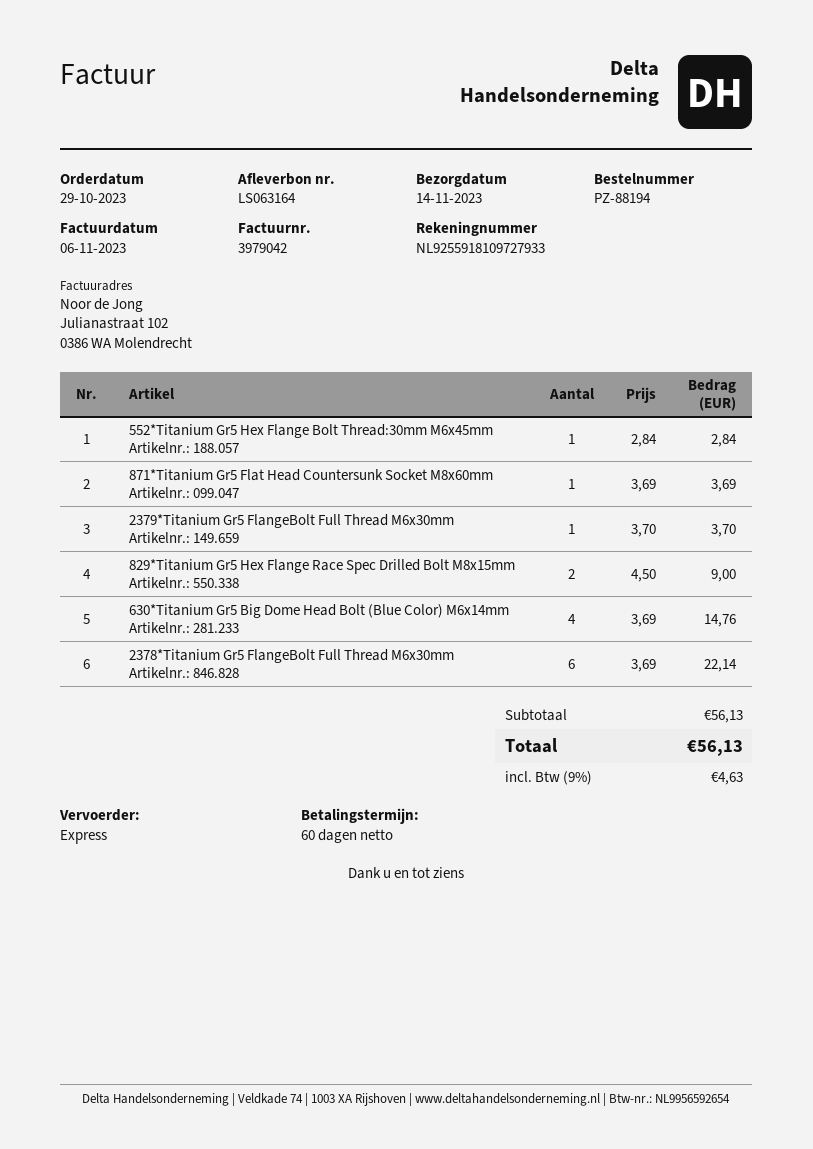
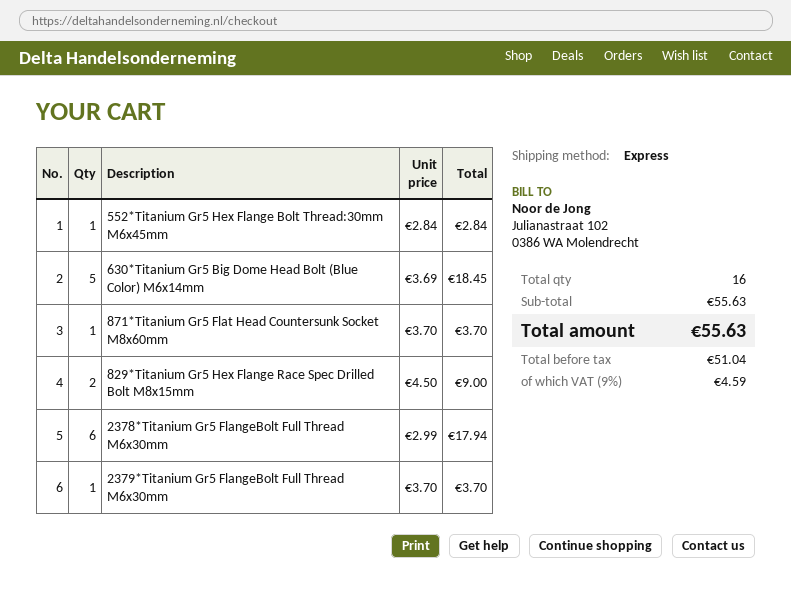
871*Titanium Gr5 Flat Head Countersunk Socket M8x60mm: 1 x 3.69 = 3.69 -> 1 x 3.70 = 3.70
630*Titanium Gr5 Big Dome Head Bolt (Blue Color) M6x14mm: 4 x 3.69 = 14.76 -> 5 x 3.69 = 18.45
2378*Titanium Gr5 FlangeBolt Full Thread M6x30mm: 6 x 3.69 = 22.14 -> 6 x 2.99 = 17.94
subtotal: 56.13 -> 55.63
tax: 9% = 4.63 -> 9% = 4.59
total: 56.13 -> 55.63

